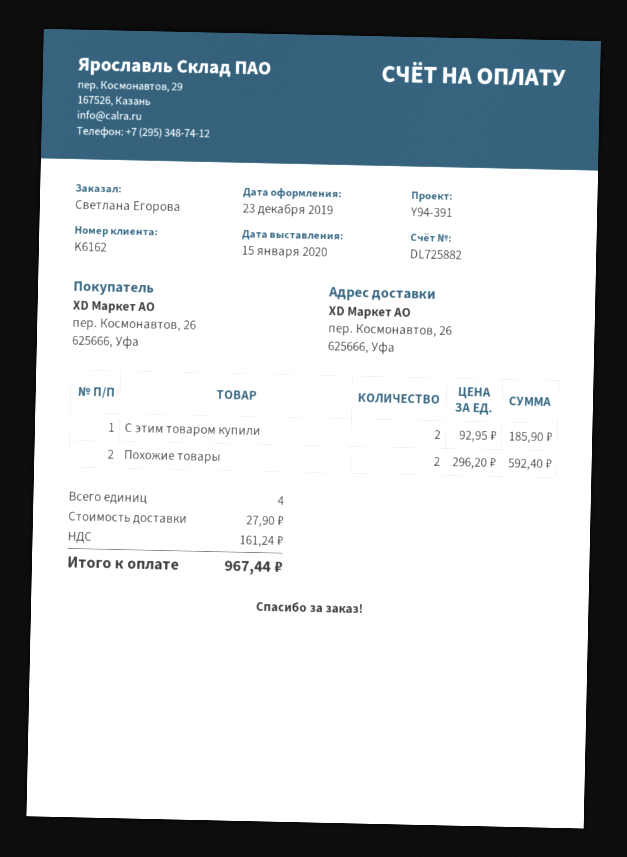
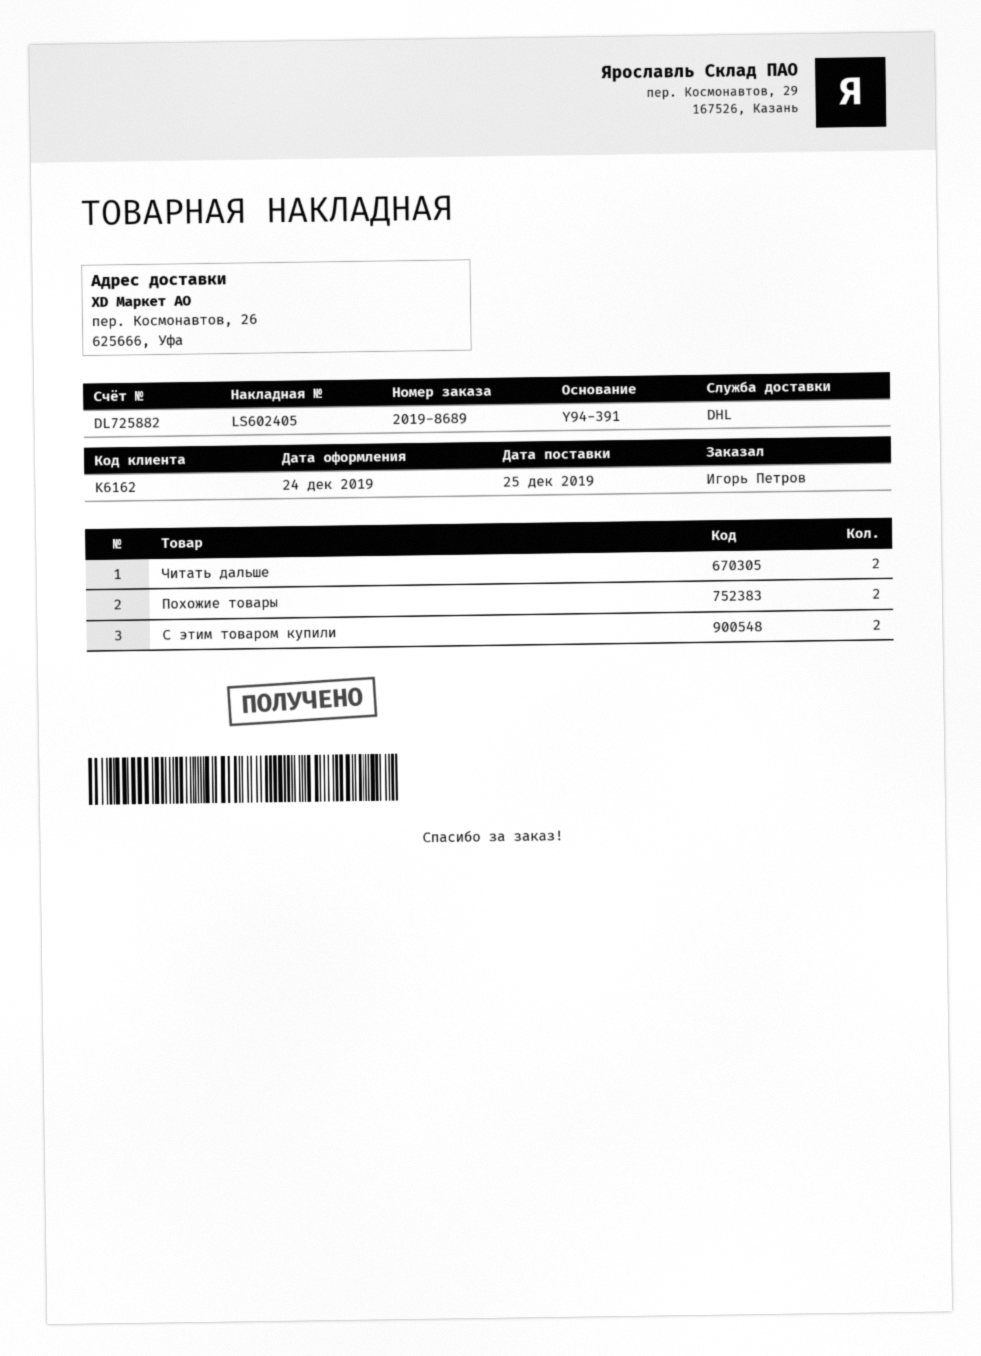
order date: 2019-12-23 -> 2019-12-24
ordered by: Светлана Егорова -> Игорь Петров
Читать дальше: none -> 2

